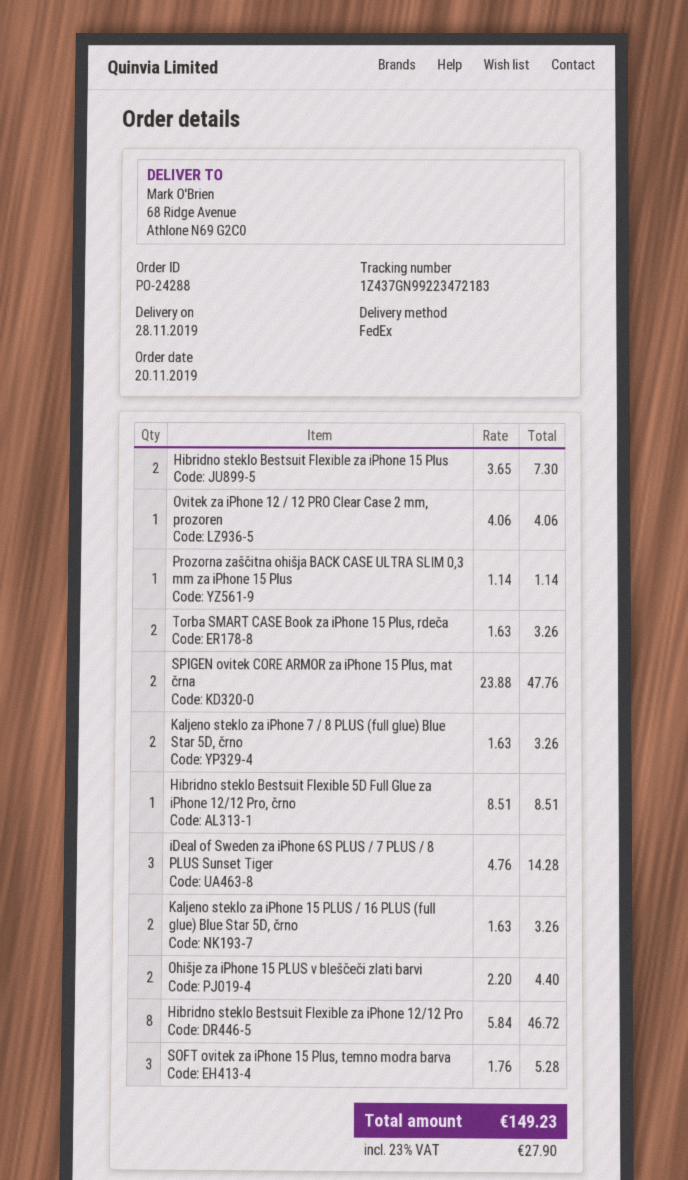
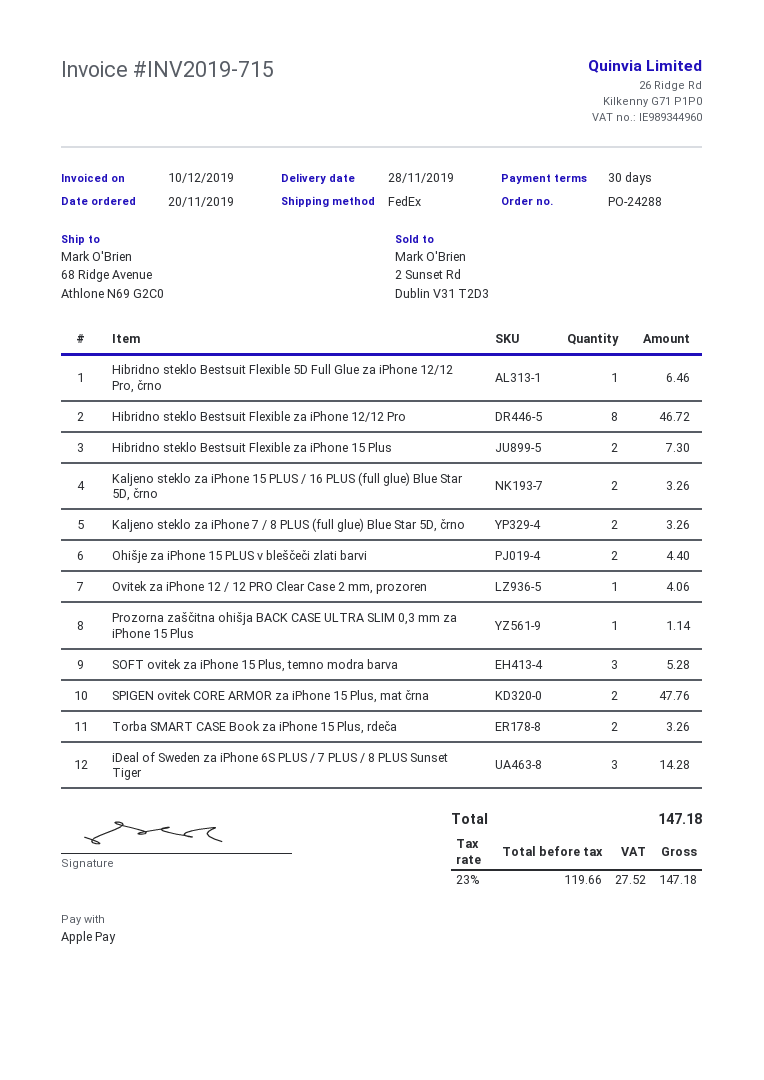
Hibridno steklo Bestsuit Flexible 5D Full Glue za iPhone 12/12 Pro, črno: 1 for 8.51 -> 1 for 6.46
tax: 23% = 27.90 -> 23% = 27.52
total: 149.23 -> 147.18

